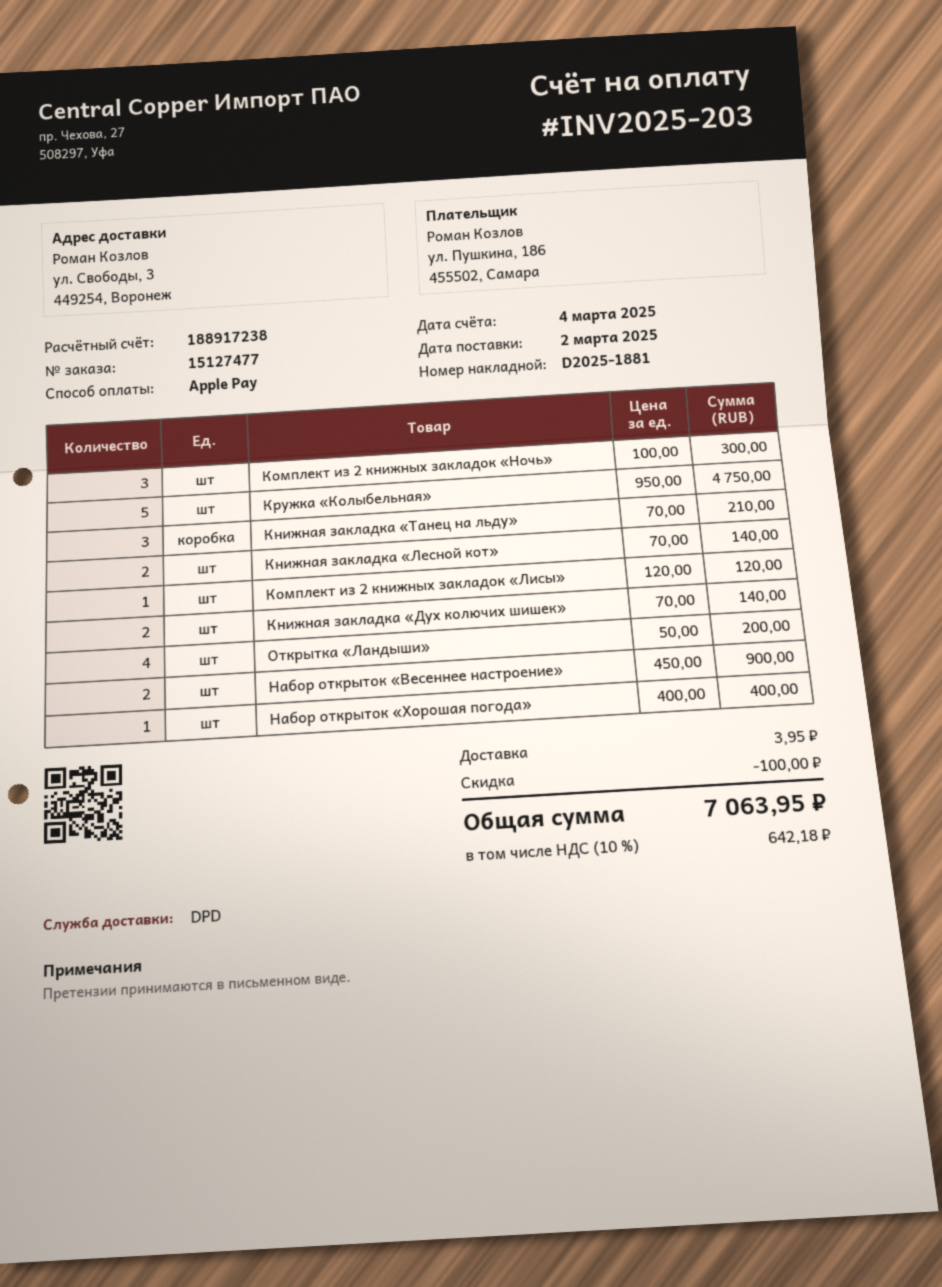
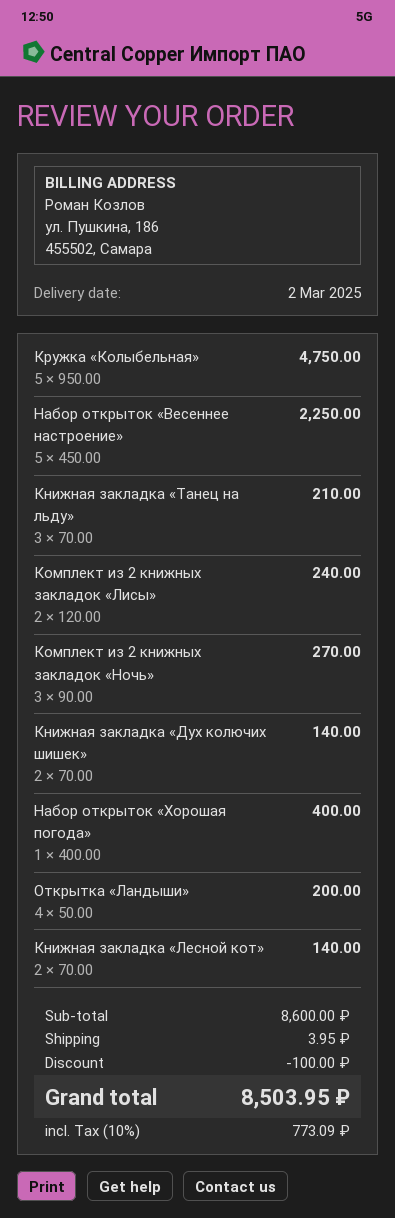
Комплект из 2 книжных закладок «Ночь»: 3 x 100.00 = 300.00 -> 3 x 90.00 = 270.00
Комплект из 2 книжных закладок «Лисы»: 1 x 120.00 = 120.00 -> 2 x 120.00 = 240.00
Набор открыток «Весеннее настроение»: 2 x 450.00 = 900.00 -> 5 x 450.00 = 2250.00
tax: 10% = 642.18 -> 10% = 773.09
total: 7063.95 -> 8503.95

